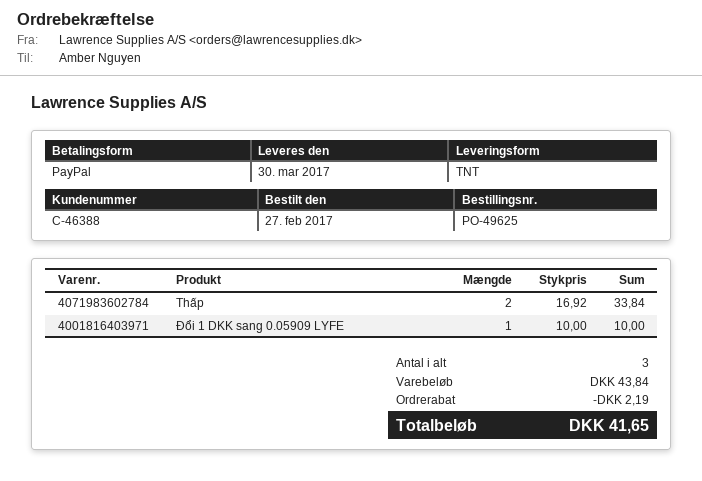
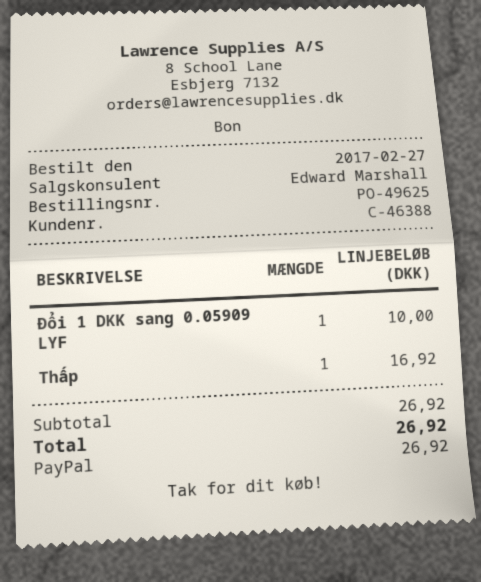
Thấp: 2 for 33.84 -> 1 for 16.92
subtotal: 43.84 -> 26.92
discount: 2.19 -> none
total: 41.65 -> 26.92

